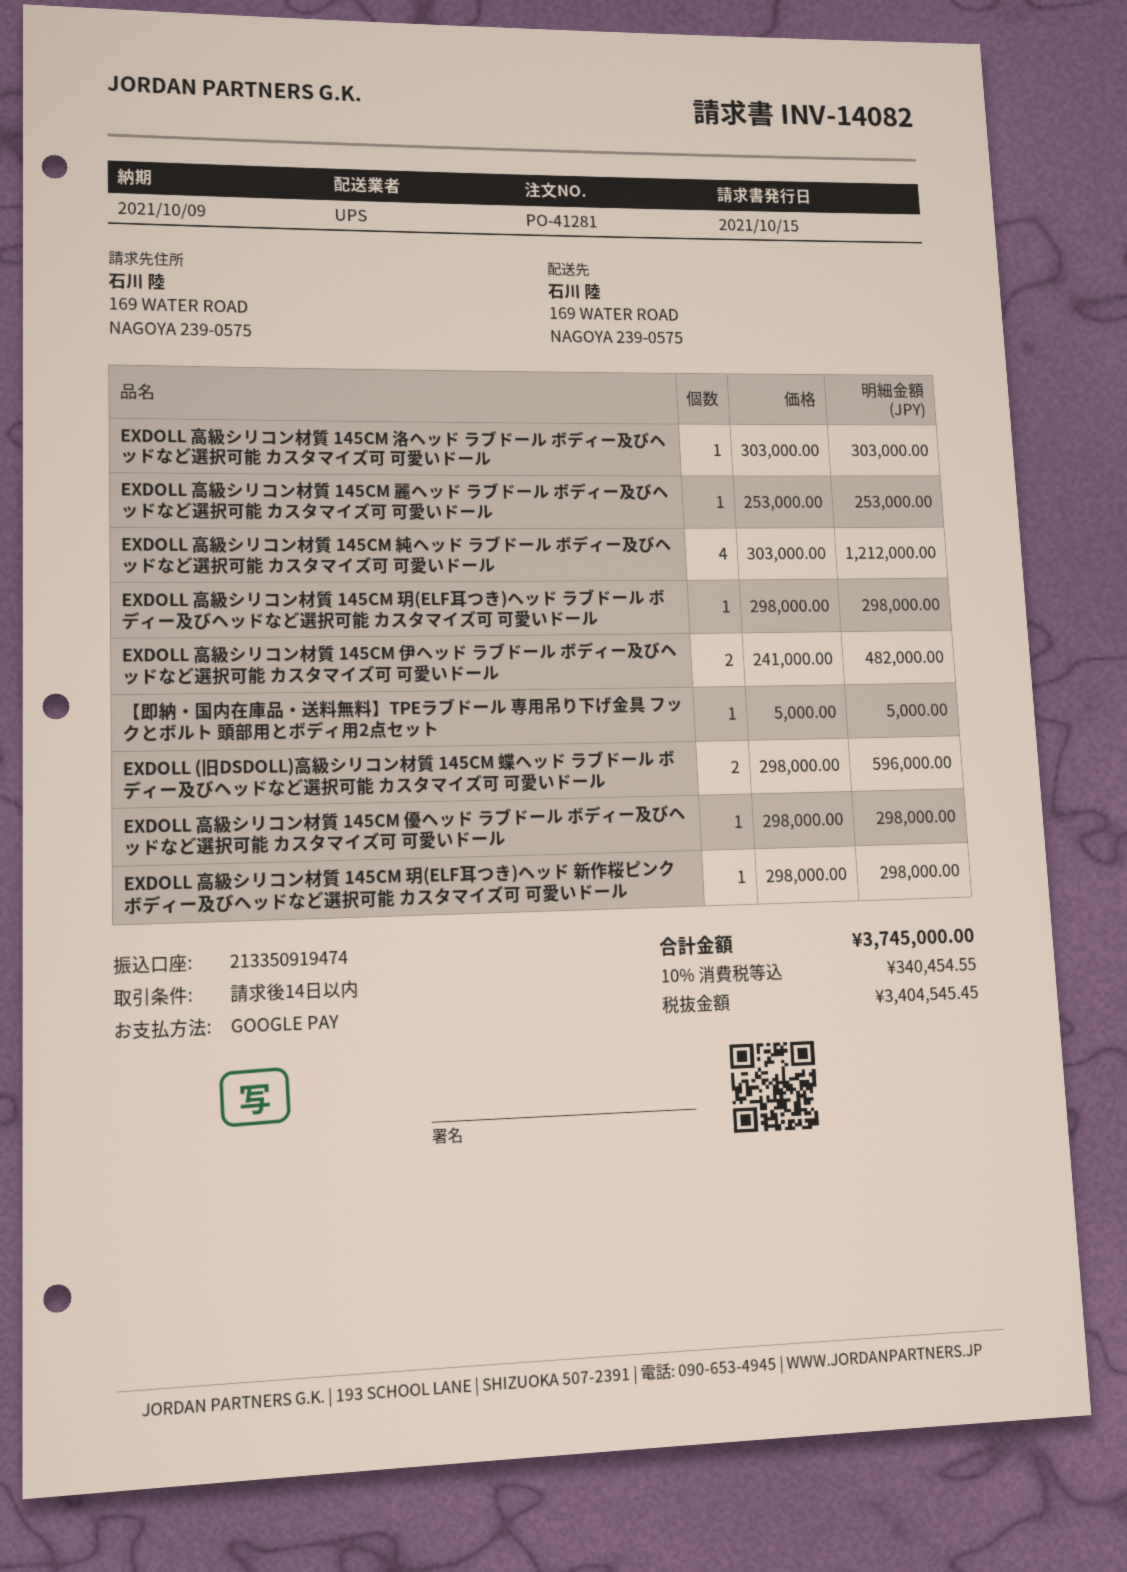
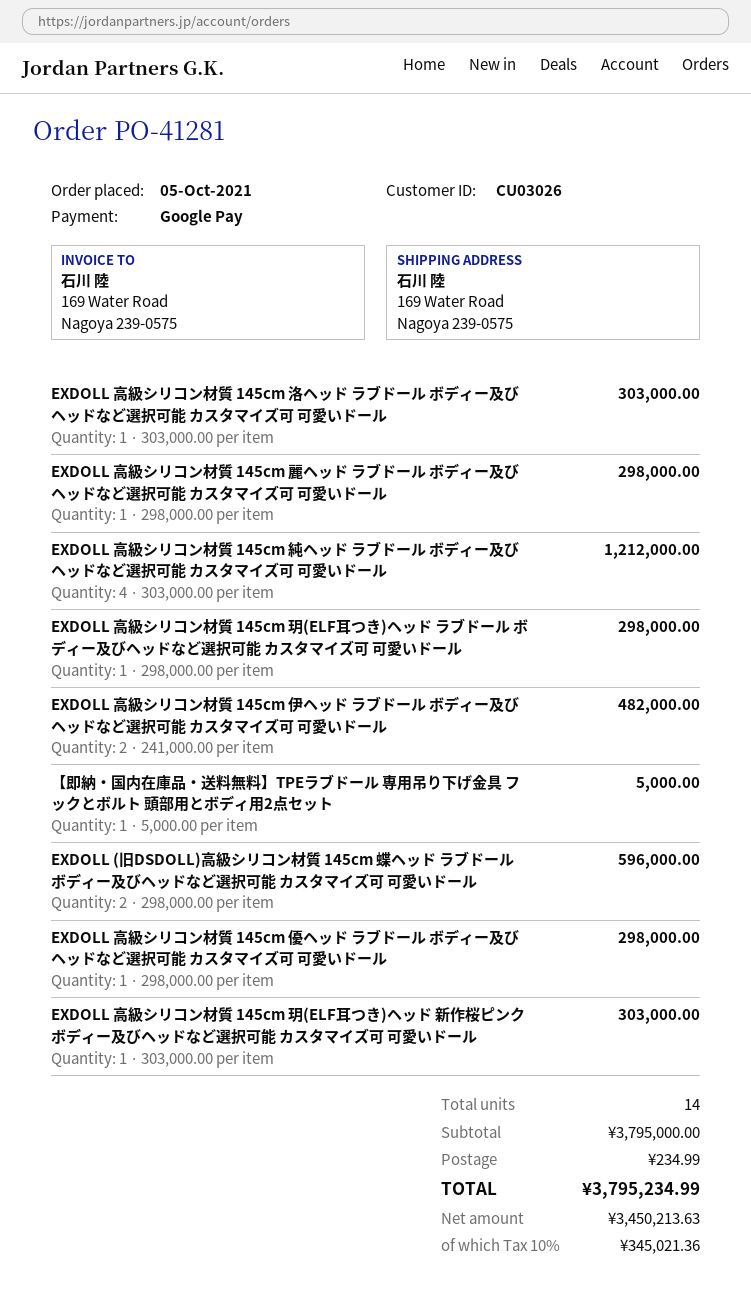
EXDOLL 高級シリコン材質 145CM 麗ヘッド ラブドール ボディー及びヘッドなど選択可能 カスタマイズ可 可愛いドール: 1 x 253000.00 = 253000.00 -> 1 x 298000.00 = 298000.00
EXDOLL 高級シリコン材質 145CM 玥(ELF耳つき)ヘッド 新作桜ピンク ボディー及びヘッドなど選択可能 カスタマイズ可 可愛いドール: 1 x 298000.00 = 298000.00 -> 1 x 303000.00 = 303000.00
shipping: none -> 234.99
net: 3404545.45 -> 3450213.63
tax: 10% = 340454.55 -> 10% = 345021.36
total: 3745000.00 -> 3795234.99

